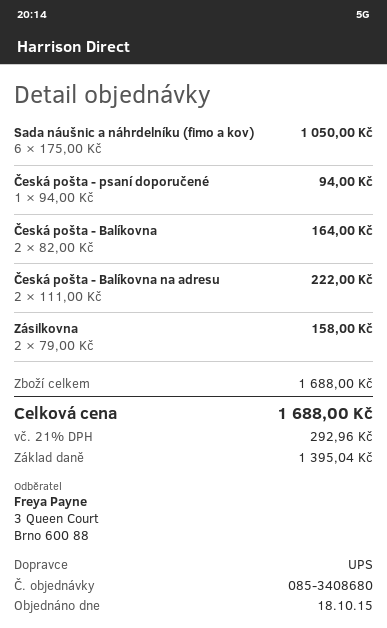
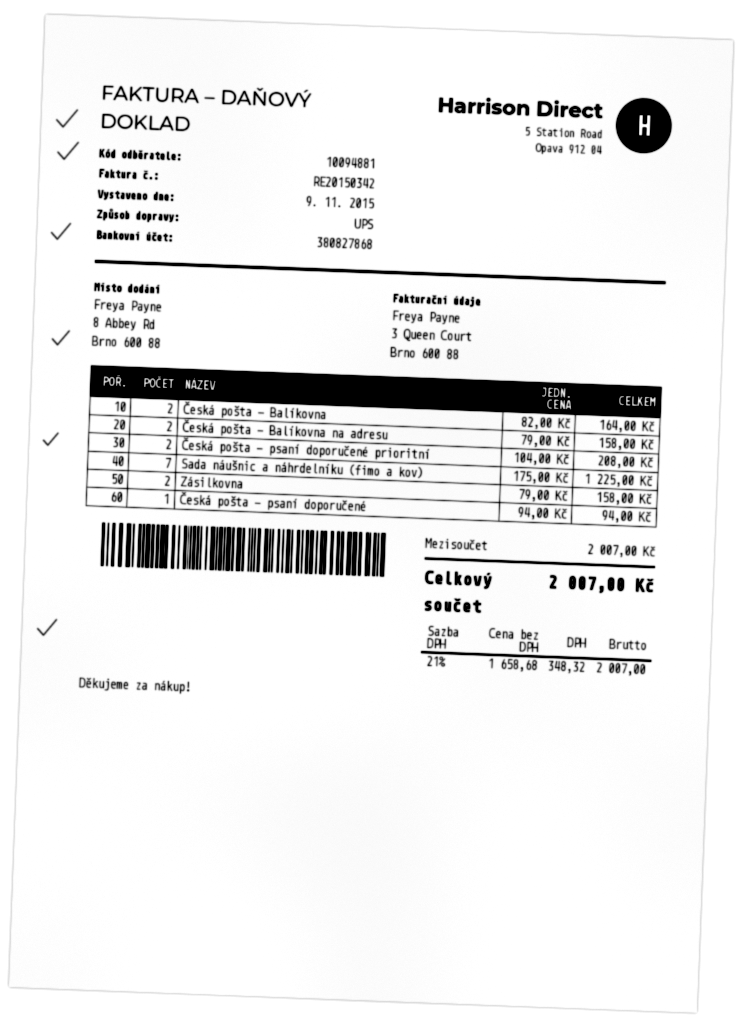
Sada náušnic a náhrdelníku (fimo a kov): 6 x 175.00 = 1050.00 -> 7 x 175.00 = 1225.00
Česká pošta - Balíkovna na adresu: 2 x 111.00 = 222.00 -> 2 x 79.00 = 158.00
Česká pošta - psaní doporučené prioritní: none -> 2 x 104.00 = 208.00
subtotal: 1688.00 -> 2007.00
net: 1395.04 -> 1658.68
tax: 21% = 292.96 -> 21% = 348.32
total: 1688.00 -> 2007.00

